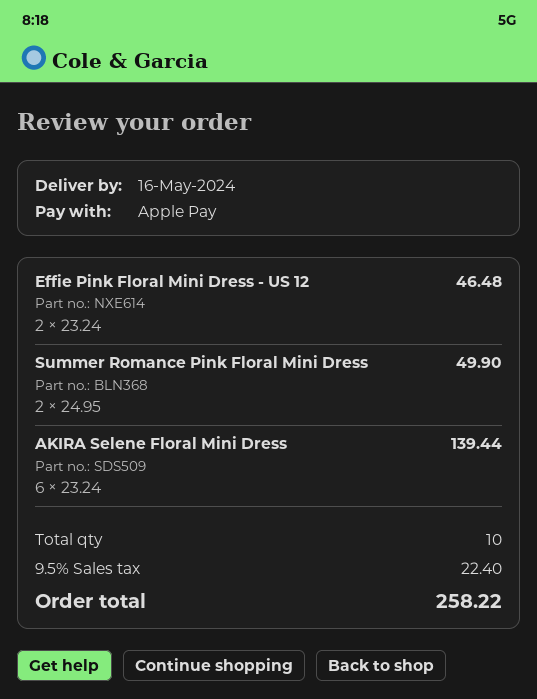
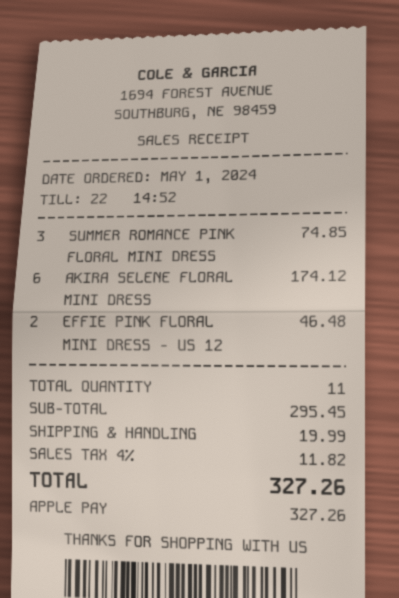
Summer Romance Pink Floral Mini Dress: 2 for 49.90 -> 3 for 74.85
AKIRA Selene Floral Mini Dress: 6 for 139.44 -> 6 for 174.12
total quantity: 10 -> 11
shipping: none -> 19.99
tax: 9.5% = 22.40 -> 4% = 11.82
total: 258.22 -> 327.26

